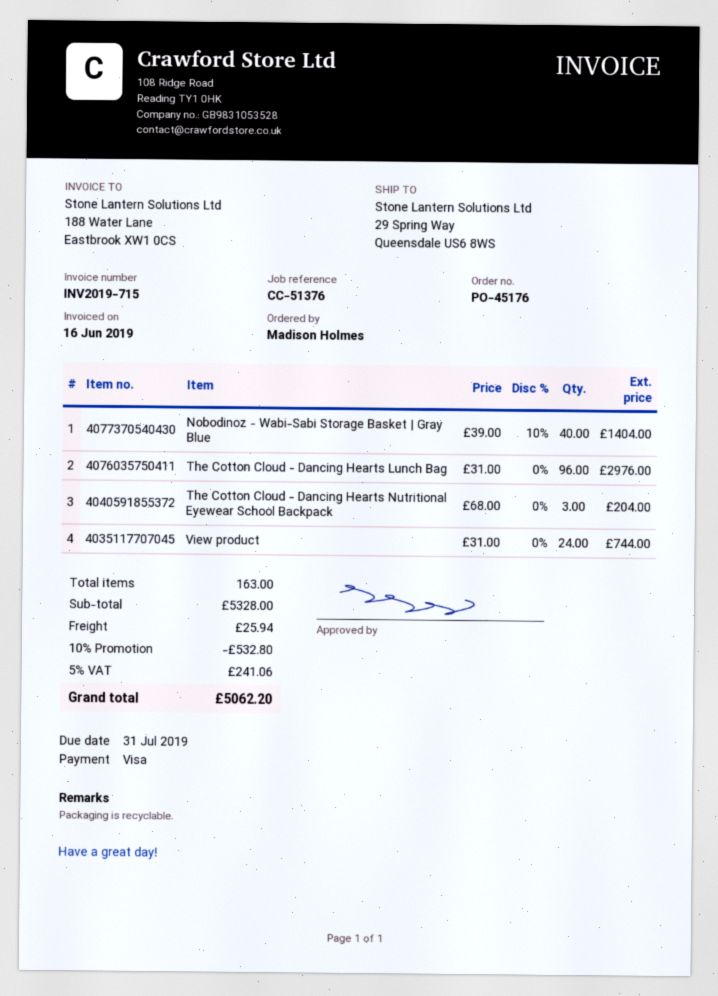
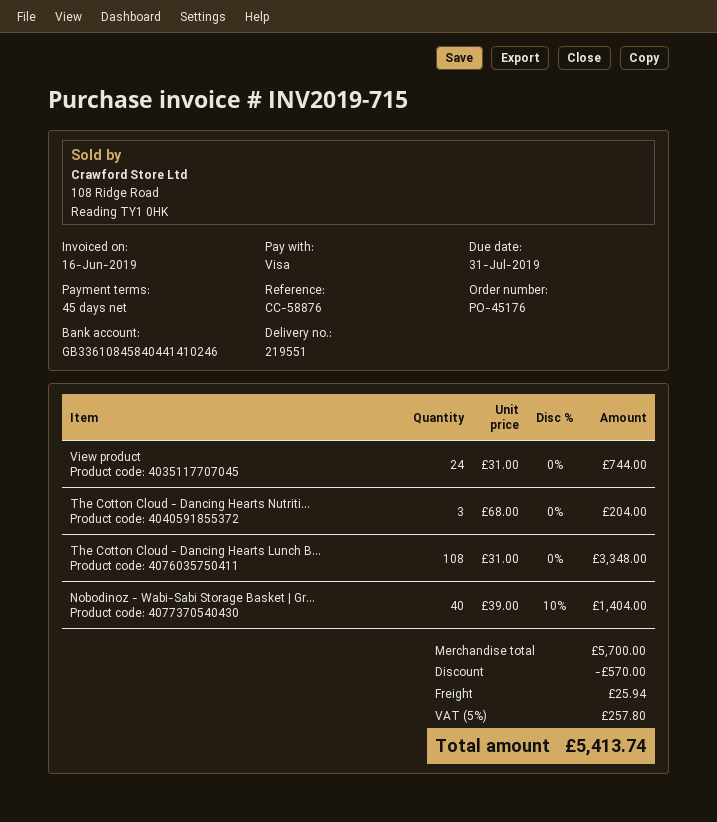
reference: CC-51376 -> CC-58876
The Cotton Cloud - Dancing Hearts Lunch Bag: 96 x 31.00 = 2976.00 -> 108 x 31.00 = 3348.00
subtotal: 5328.00 -> 5700.00
discount: 532.80 -> 570.00
tax: 5% = 241.06 -> 5% = 257.80
total: 5062.20 -> 5413.74

